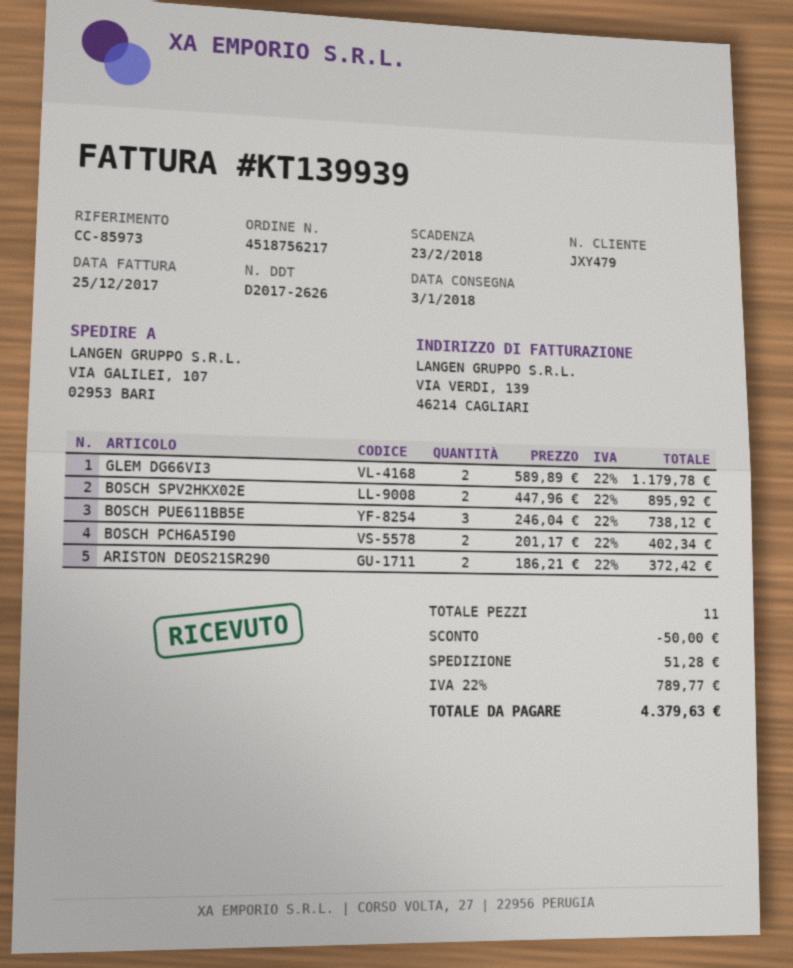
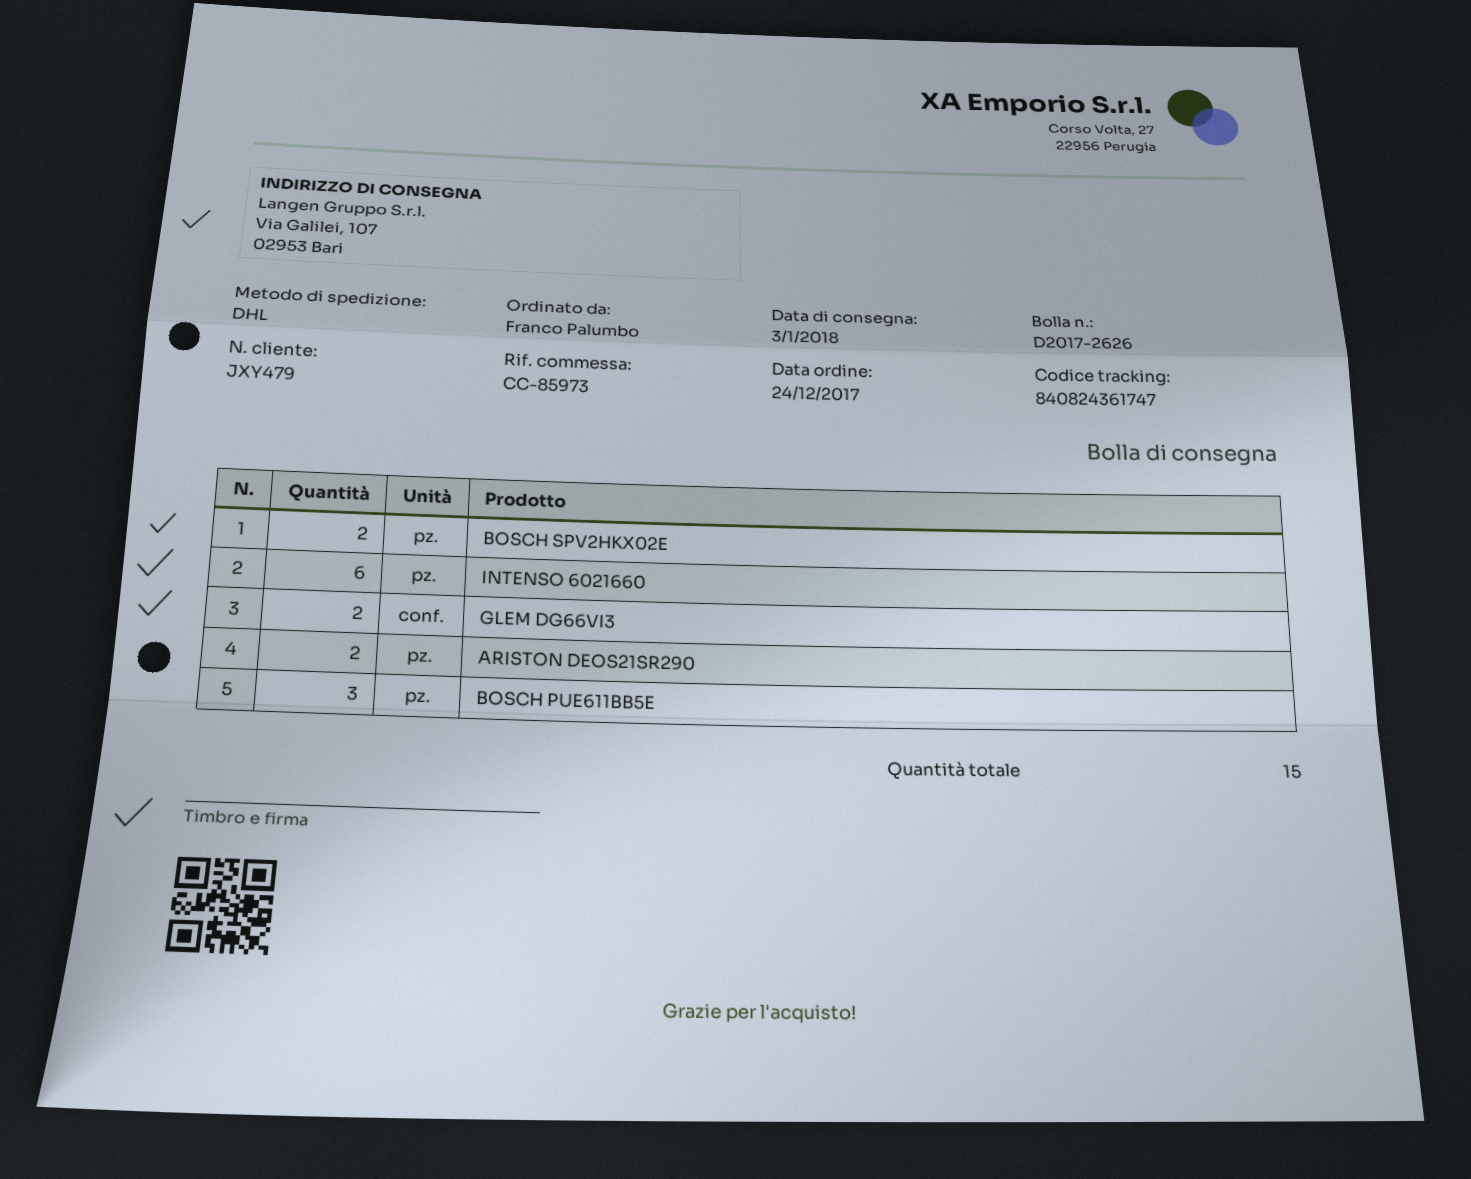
BOSCH PCH6A5I90: 2 -> none
INTENSO 6021660: none -> 6
total quantity: 11 -> 15

